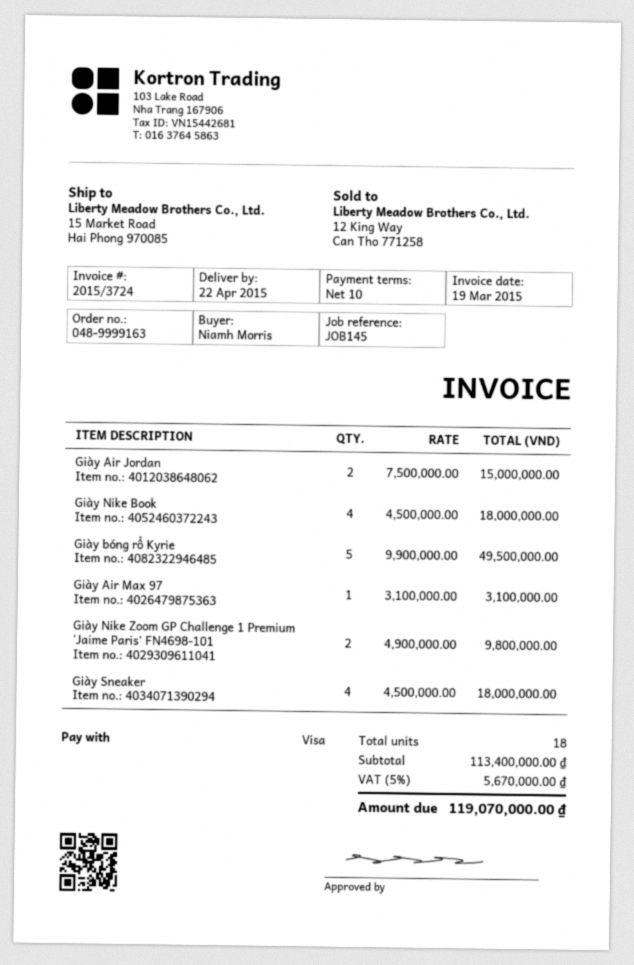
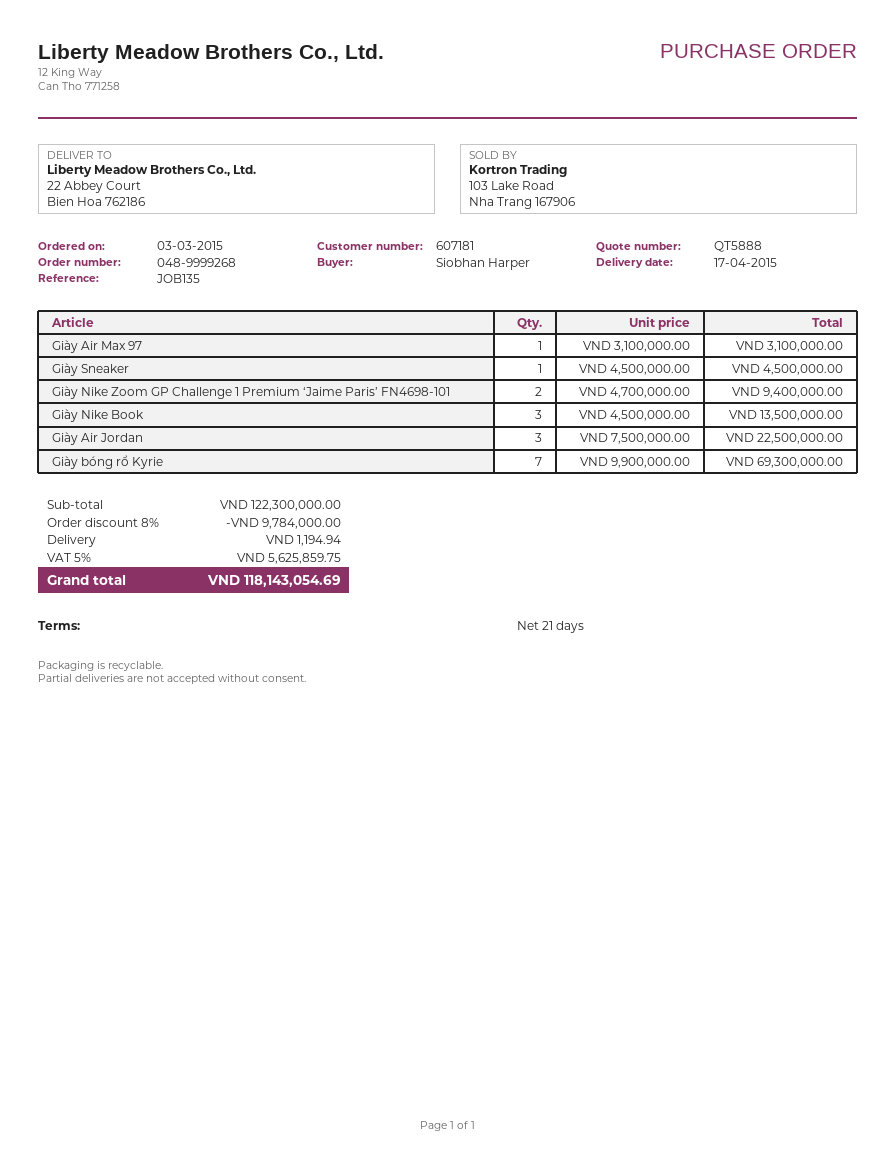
order number: 048-9999163 -> 048-9999268
delivery date: 2015-04-22 -> 2015-04-17
payment terms: 10 days -> 21 days
reference: JOB145 -> JOB135
ordered by: Niamh Morris -> Siobhan Harper
ship to: 15 Market Road, Hai Phong 970085 -> 22 Abbey Court, Bien Hoa 762186
Giày Air Jordan: 2 x 7500000.00 = 15000000.00 -> 3 x 7500000.00 = 22500000.00
Giày Nike Book: 4 x 4500000.00 = 18000000.00 -> 3 x 4500000.00 = 13500000.00
Giày bóng rổ Kyrie: 5 x 9900000.00 = 49500000.00 -> 7 x 9900000.00 = 69300000.00
Giày Nike Zoom GP Challenge 1 Premium ‘Jaime Paris’ FN4698-101: 2 x 4900000.00 = 9800000.00 -> 2 x 4700000.00 = 9400000.00
Giày Sneaker: 4 x 4500000.00 = 18000000.00 -> 1 x 4500000.00 = 4500000.00
subtotal: 113400000.00 -> 122300000.00
discount: none -> 8% = 9784000.00
shipping: none -> 1194.94
tax: 5% = 5670000.00 -> 5% = 5625859.75
total: 119070000.00 -> 118143054.69

